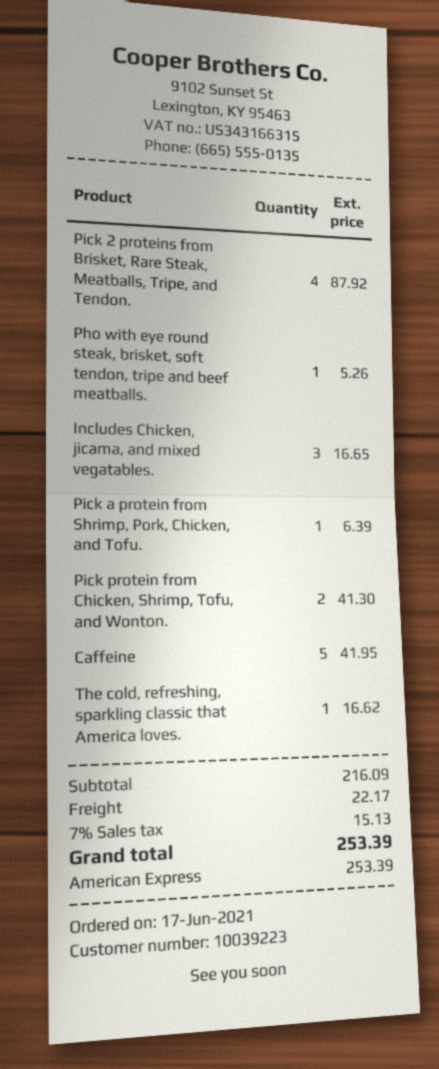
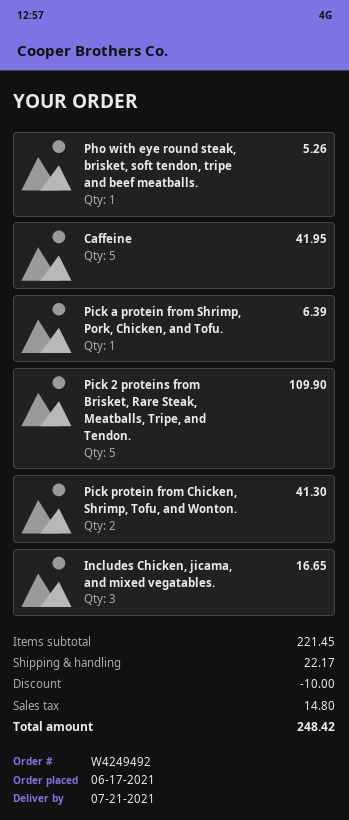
Pick 2 proteins from Brisket, Rare Steak, Meatballs, Tripe, and Tendon.: 4 for 87.92 -> 5 for 109.90
The cold, refreshing, sparkling classic that America loves.: 1 for 16.62 -> none
subtotal: 216.09 -> 221.45
discount: none -> 10.00
tax: 15.13 -> 14.80
total: 253.39 -> 248.42

